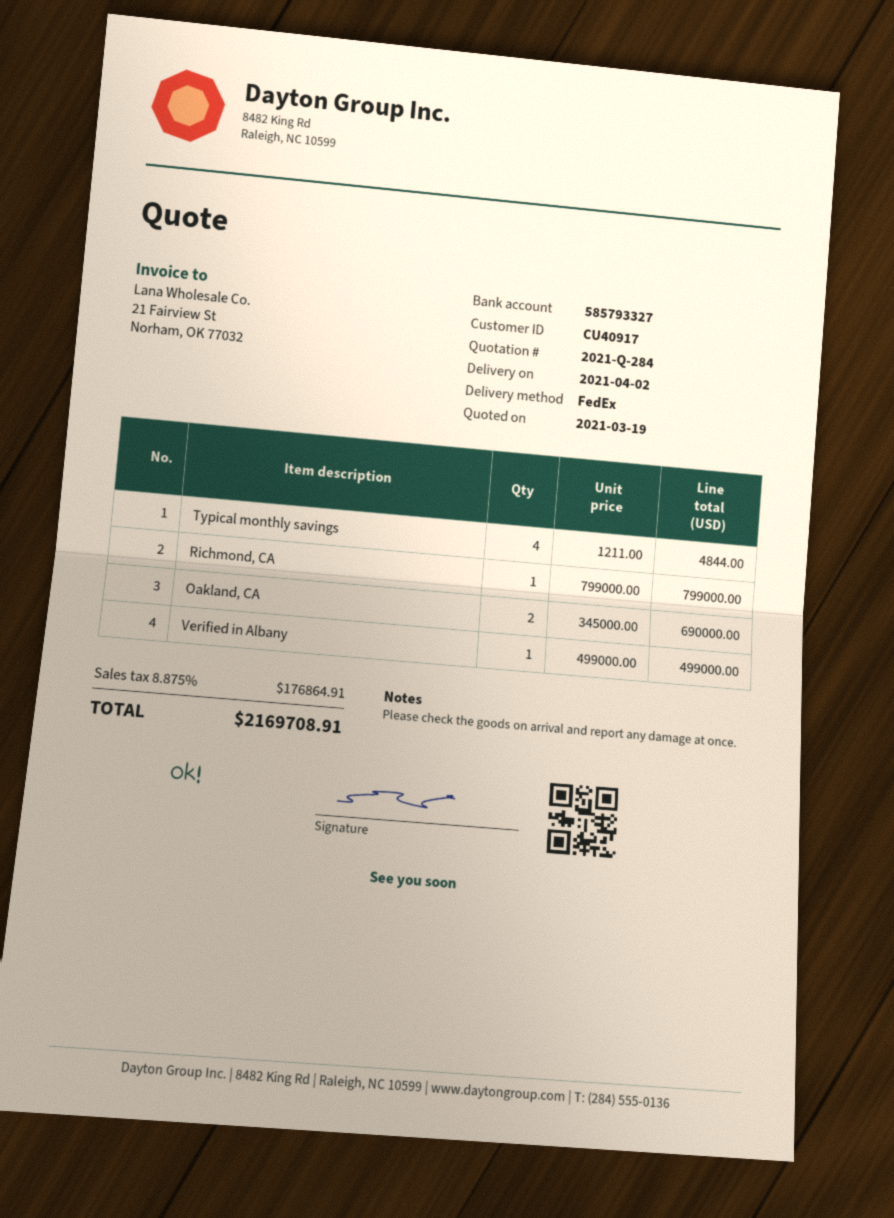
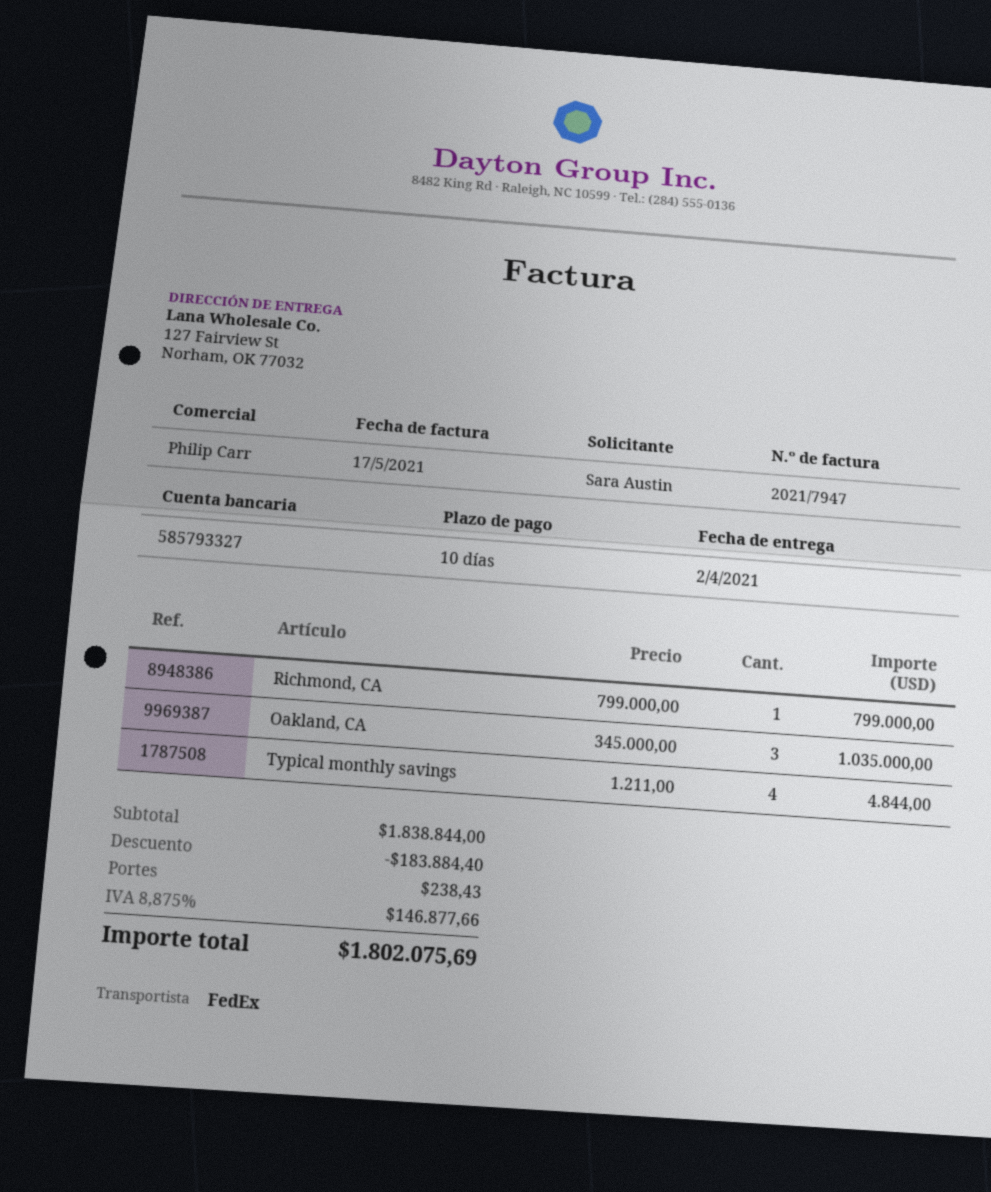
Oakland, CA: 2 x 345000.00 = 690000.00 -> 3 x 345000.00 = 1035000.00
Verified in Albany: 1 x 499000.00 = 499000.00 -> none
discount: none -> 183884.40
shipping: none -> 238.43
tax: 8.875% = 176864.91 -> 8.875% = 146877.66
total: 2169708.91 -> 1802075.69

